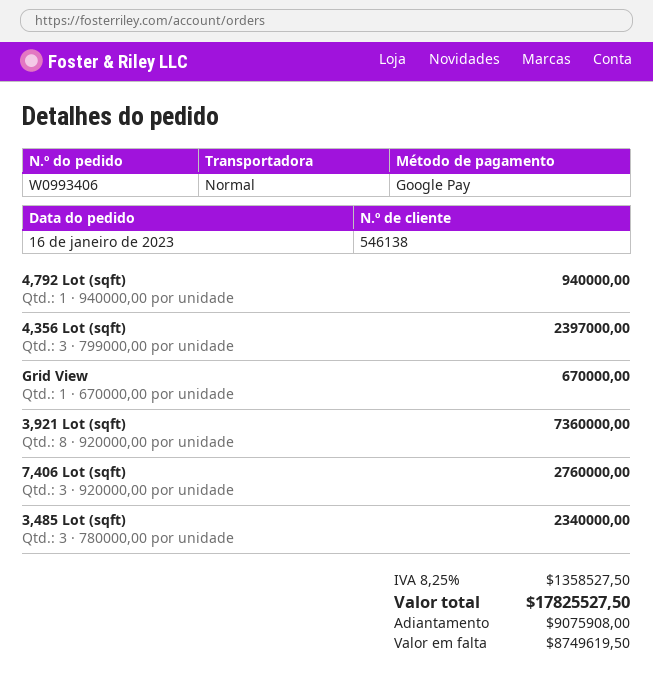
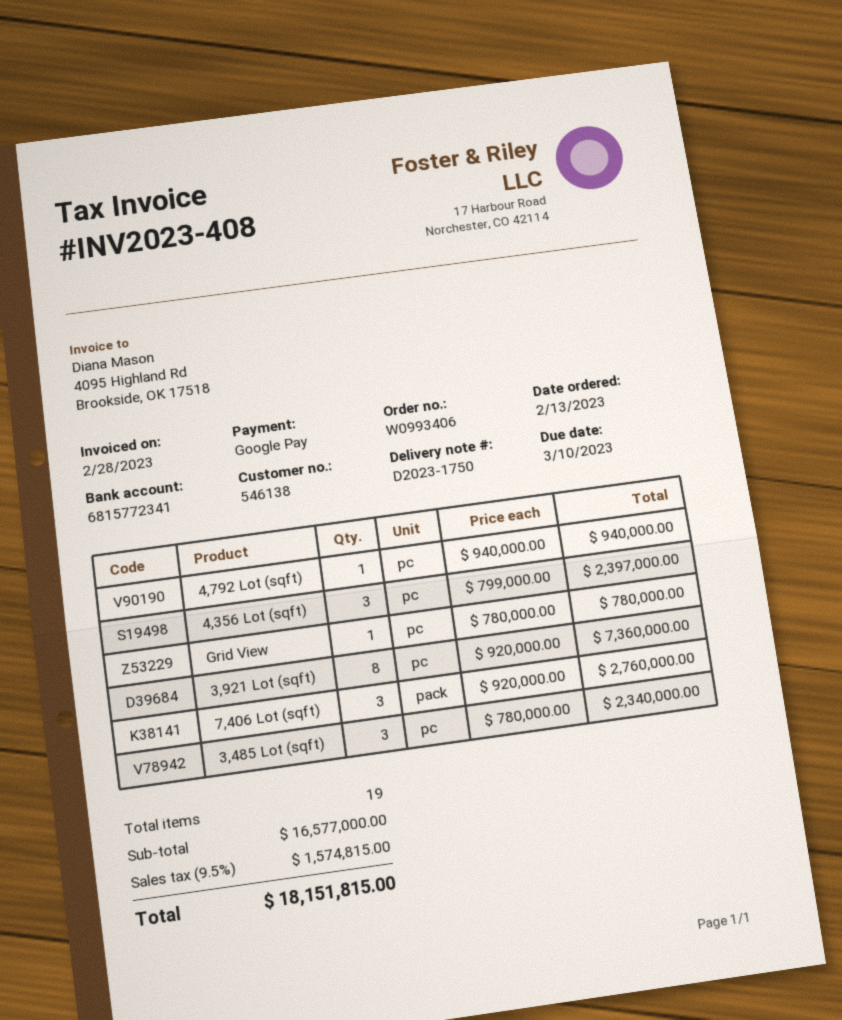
order date: 2023-01-16 -> 2023-02-13
Grid View: 1 x 670000.00 = 670000.00 -> 1 x 780000.00 = 780000.00
tax: 8.25% = 1358527.50 -> 9.5% = 1574815.00
total: 17825527.50 -> 18151815.00

